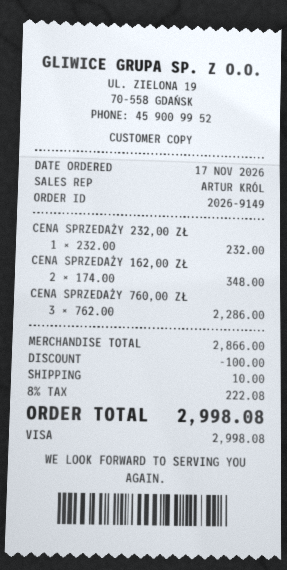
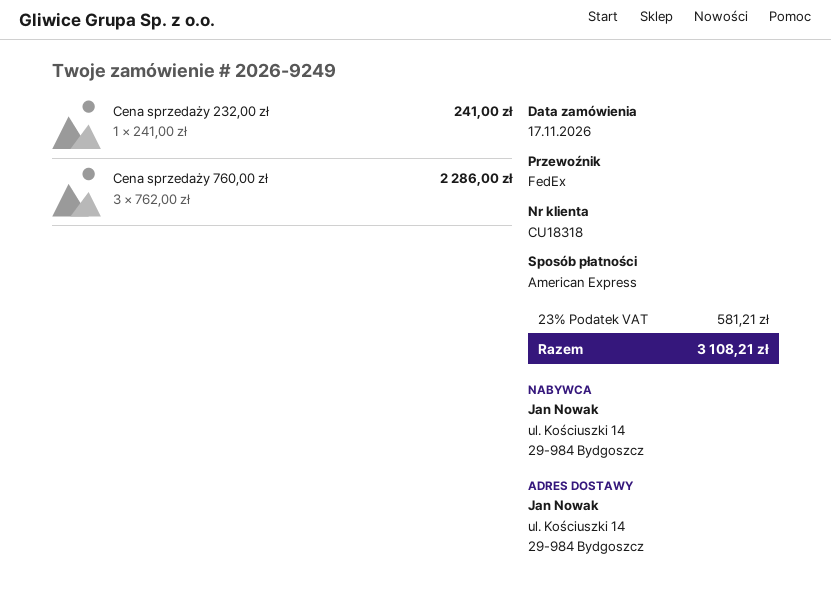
order number: 2026-9149 -> 2026-9249
payment method: Visa -> American Express
CENA SPRZEDAŻY 232,00 ZŁ: 1 x 232.00 = 232.00 -> 1 x 241.00 = 241.00
CENA SPRZEDAŻY 162,00 ZŁ: 2 x 174.00 = 348.00 -> none
discount: 100.00 -> none
shipping: 10.00 -> none
tax: 8% = 222.08 -> 23% = 581.21
total: 2998.08 -> 3108.21

